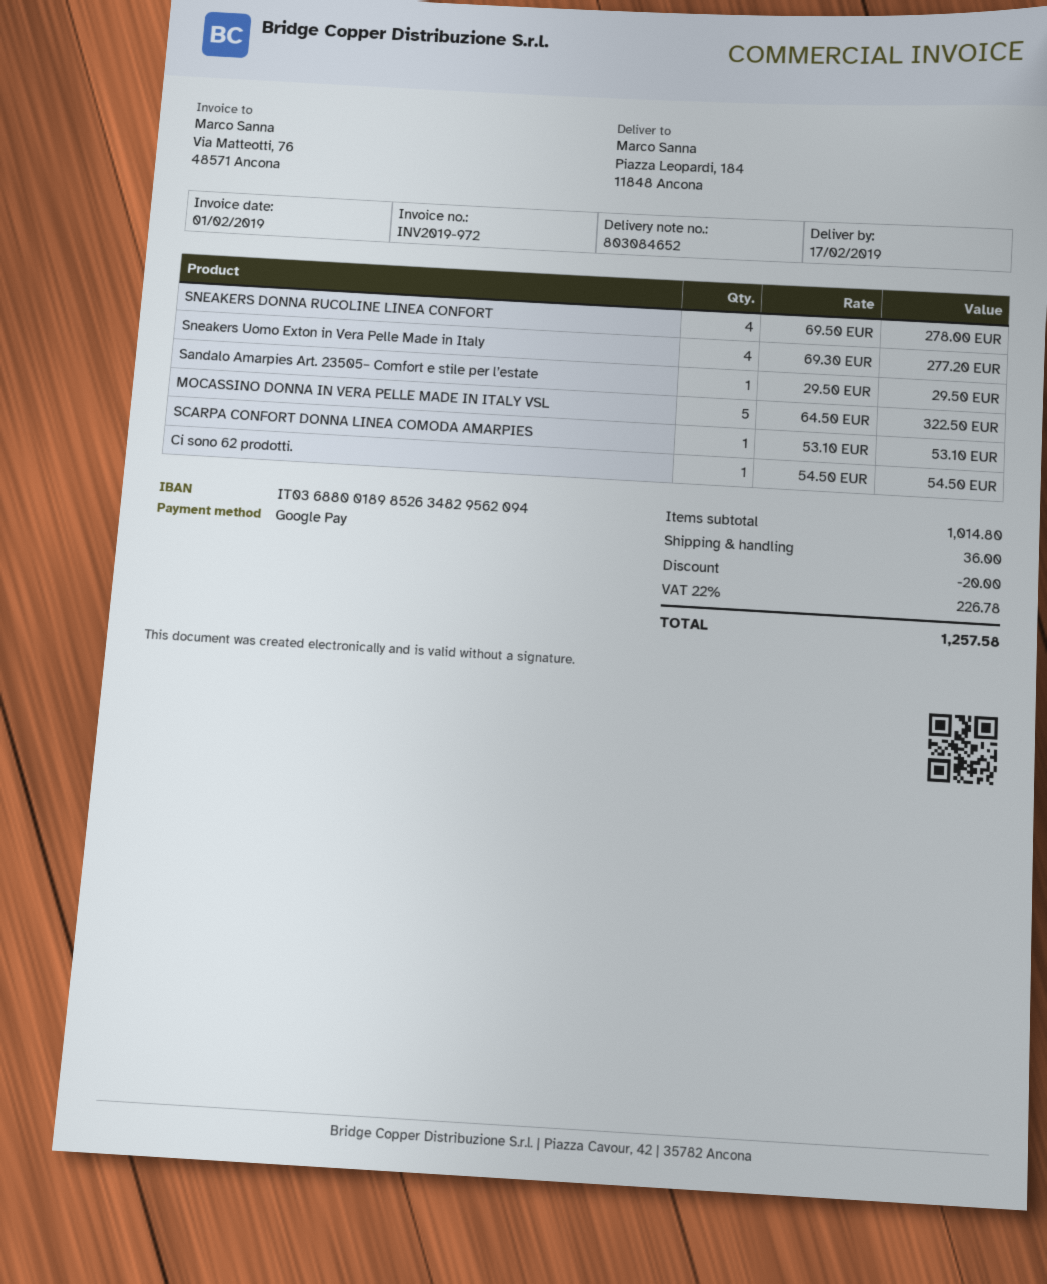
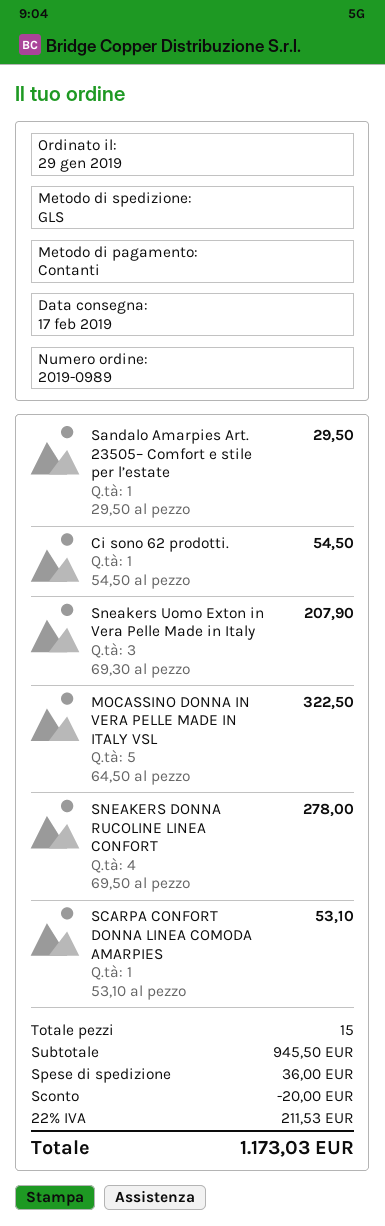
payment method: Google Pay -> cash
Sneakers Uomo Exton in Vera Pelle Made in Italy: 4 x 69.30 = 277.20 -> 3 x 69.30 = 207.90
subtotal: 1014.80 -> 945.50
tax: 22% = 226.78 -> 22% = 211.53
total: 1257.58 -> 1173.03

